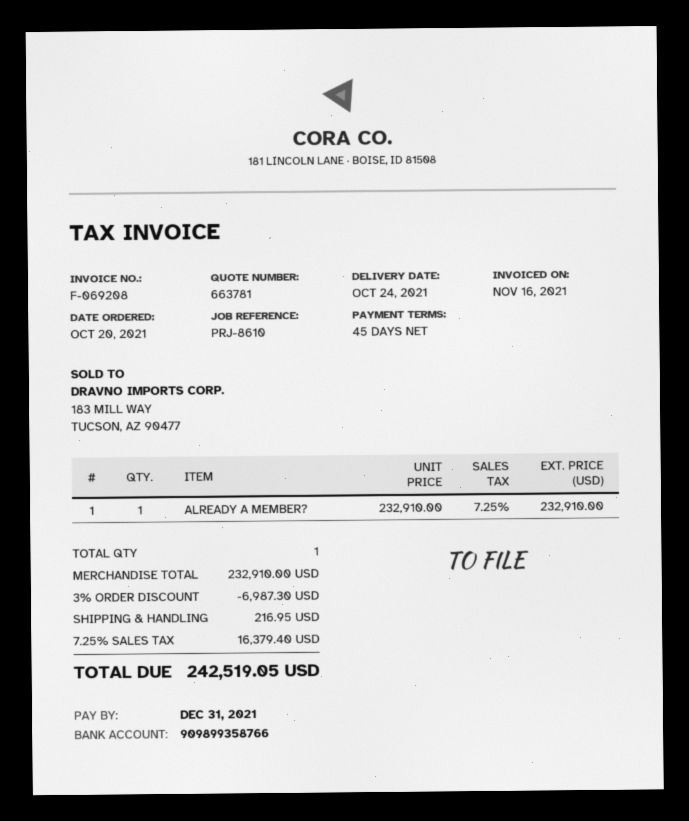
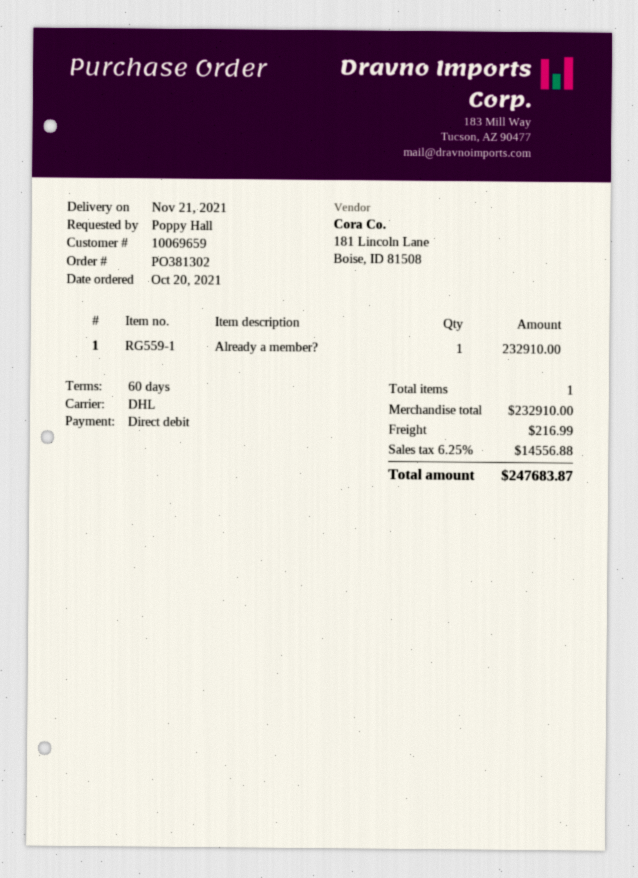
delivery date: 2021-10-24 -> 2021-11-21
payment terms: 45 days -> 60 days
discount: 3% = 6987.30 -> none
shipping: 216.95 -> 216.99
tax: 7.25% = 16379.40 -> 6.25% = 14556.88
total: 242519.05 -> 247683.87

